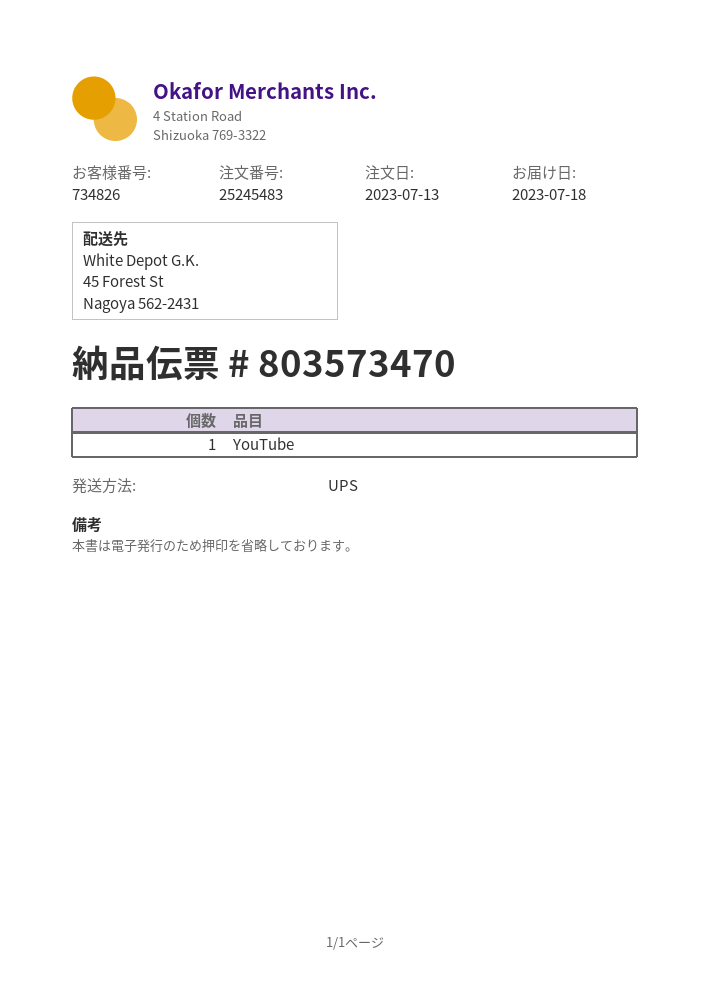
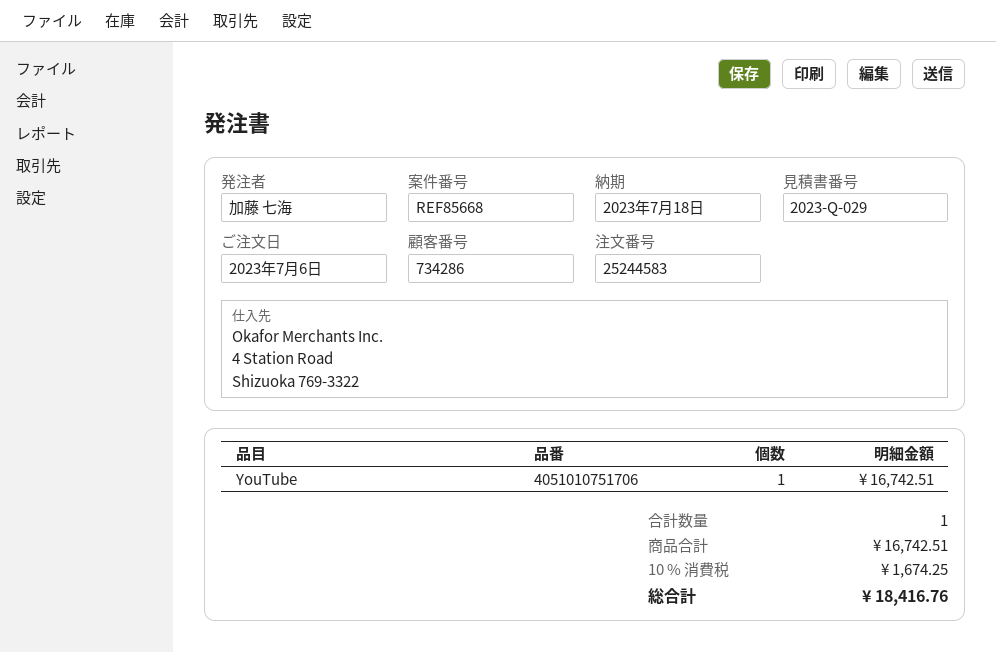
order number: 25245483 -> 25244583
order date: 2023-07-13 -> 2023-07-06
customer number: 734826 -> 734286

